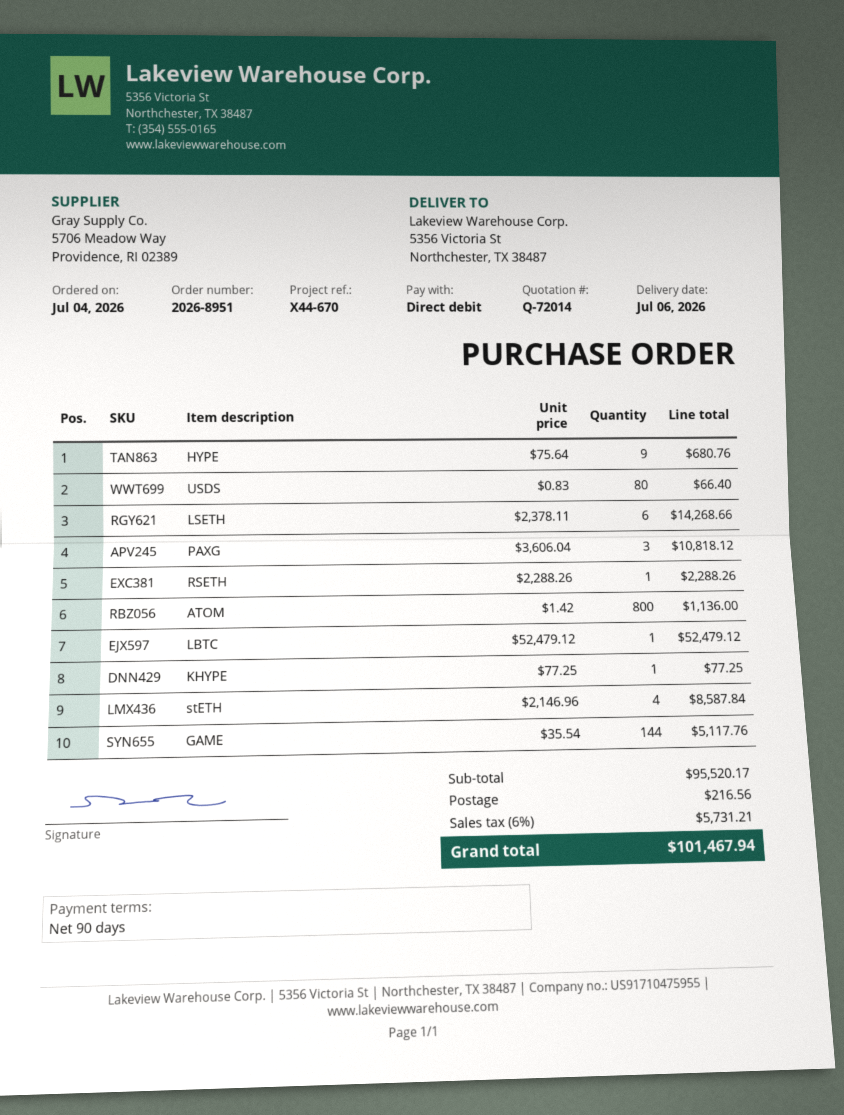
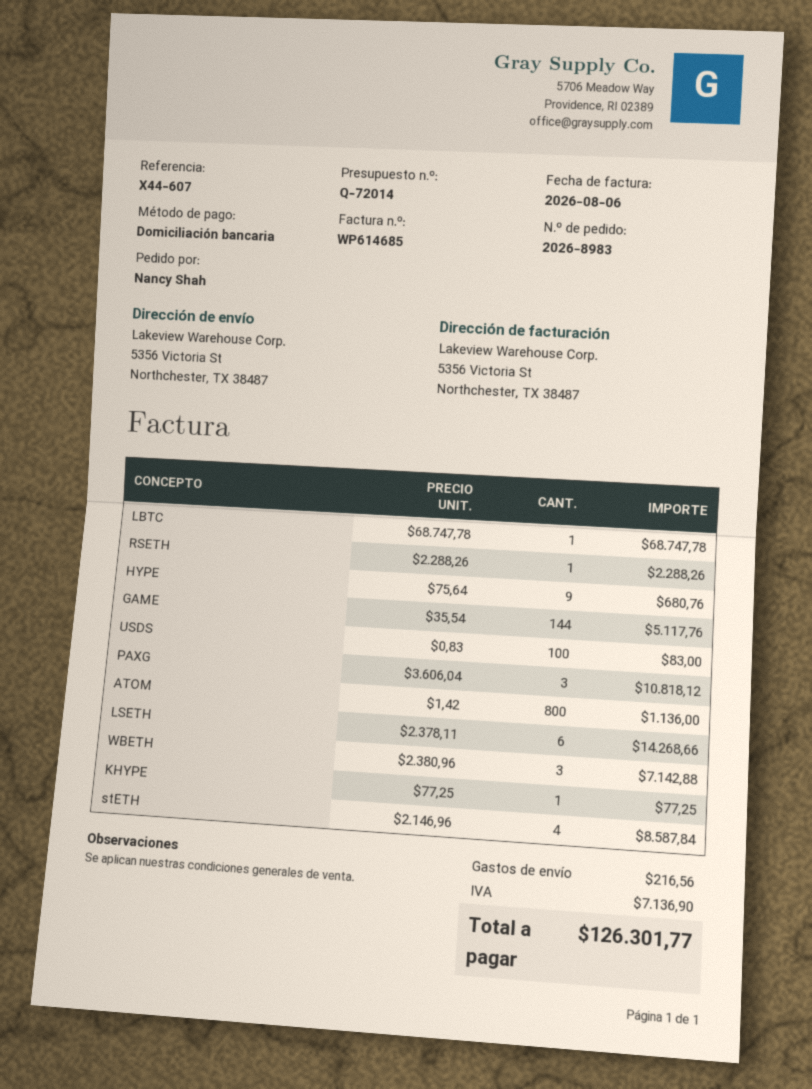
order number: 2026-8951 -> 2026-8983
reference: X44-670 -> X44-607
USDS: 80 x 0.83 = 66.40 -> 100 x 0.83 = 83.00
LBTC: 1 x 52479.12 = 52479.12 -> 1 x 68747.78 = 68747.78
WBETH: none -> 3 x 2380.96 = 7142.88
tax: 5731.21 -> 7136.90
total: 101467.94 -> 126301.77

